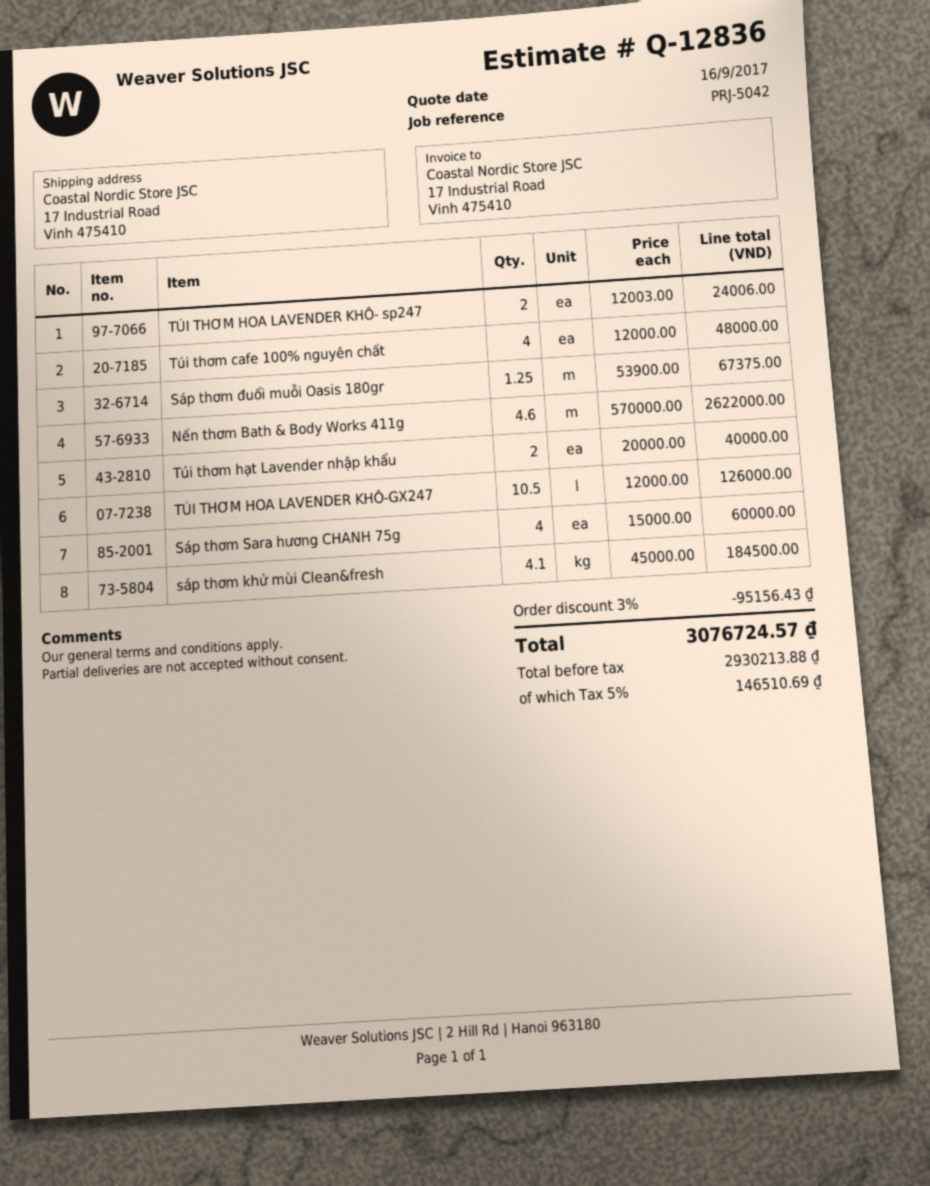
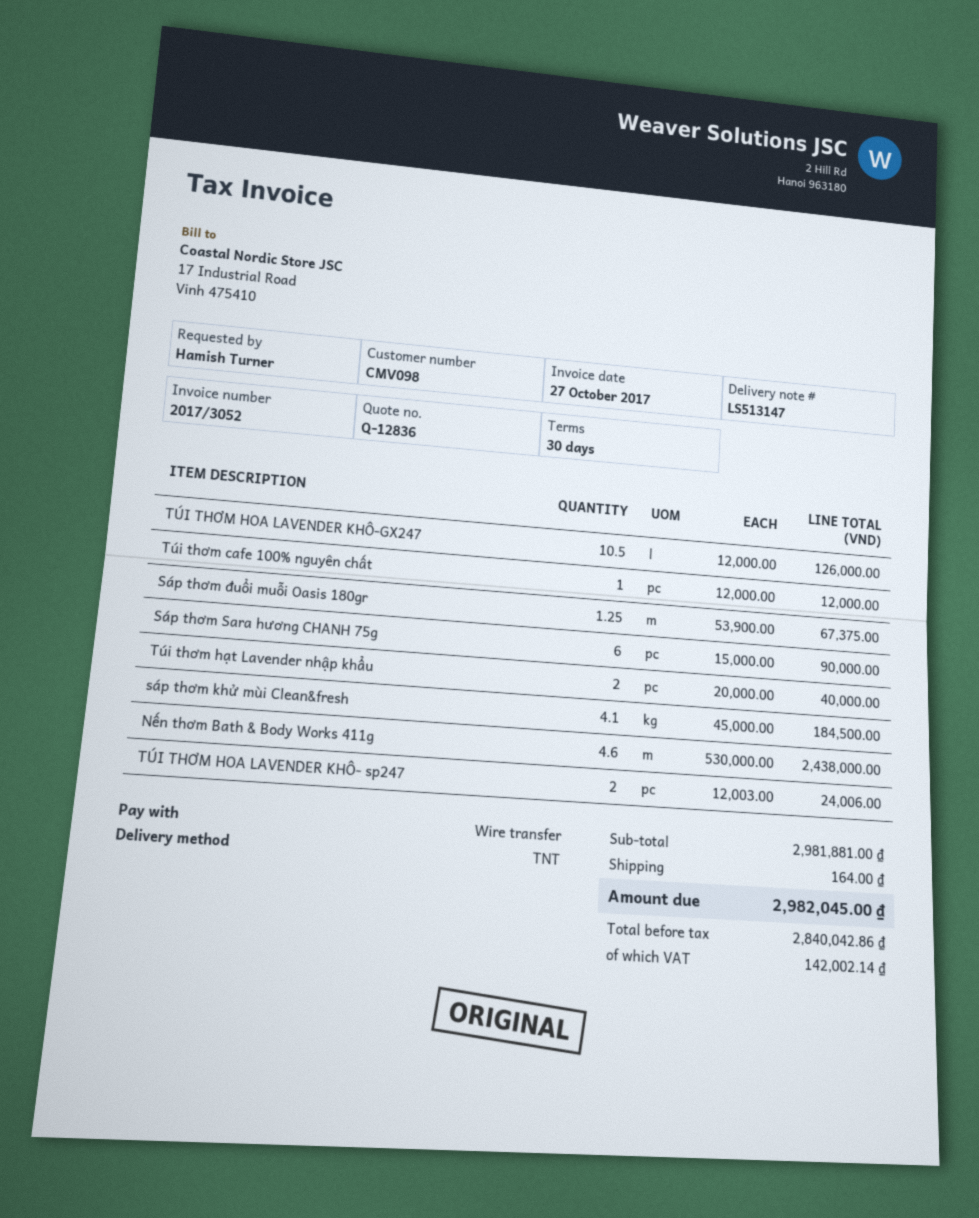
Túi thơm cafe 100% nguyên chất: 4 x 12000.00 = 48000.00 -> 1 x 12000.00 = 12000.00
Nến thơm Bath & Body Works 411g: 4.6 x 570000.00 = 2622000.00 -> 4.6 x 530000.00 = 2438000.00
Sáp thơm Sara hương CHANH 75g: 4 x 15000.00 = 60000.00 -> 6 x 15000.00 = 90000.00
discount: 3% = 95156.43 -> none
shipping: none -> 164.00
net: 2930213.88 -> 2840042.86
tax: 146510.69 -> 142002.14
total: 3076724.57 -> 2982045.00

